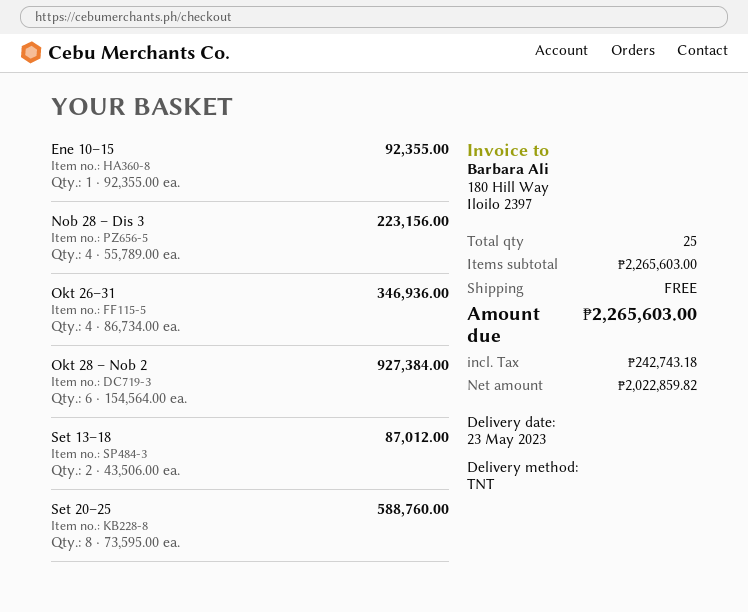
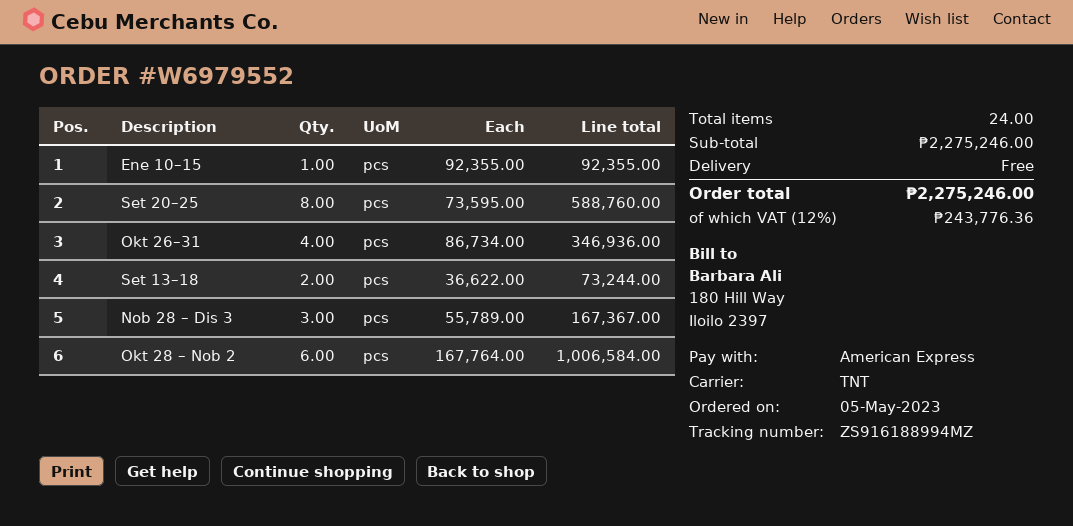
Nob 28 – Dis 3: 4 x 55789.00 = 223156.00 -> 3 x 55789.00 = 167367.00
Okt 28 – Nob 2: 6 x 154564.00 = 927384.00 -> 6 x 167764.00 = 1006584.00
Set 13–18: 2 x 43506.00 = 87012.00 -> 2 x 36622.00 = 73244.00
total quantity: 25 -> 24
subtotal: 2265603.00 -> 2275246.00
tax: 242743.18 -> 243776.36
total: 2265603.00 -> 2275246.00

